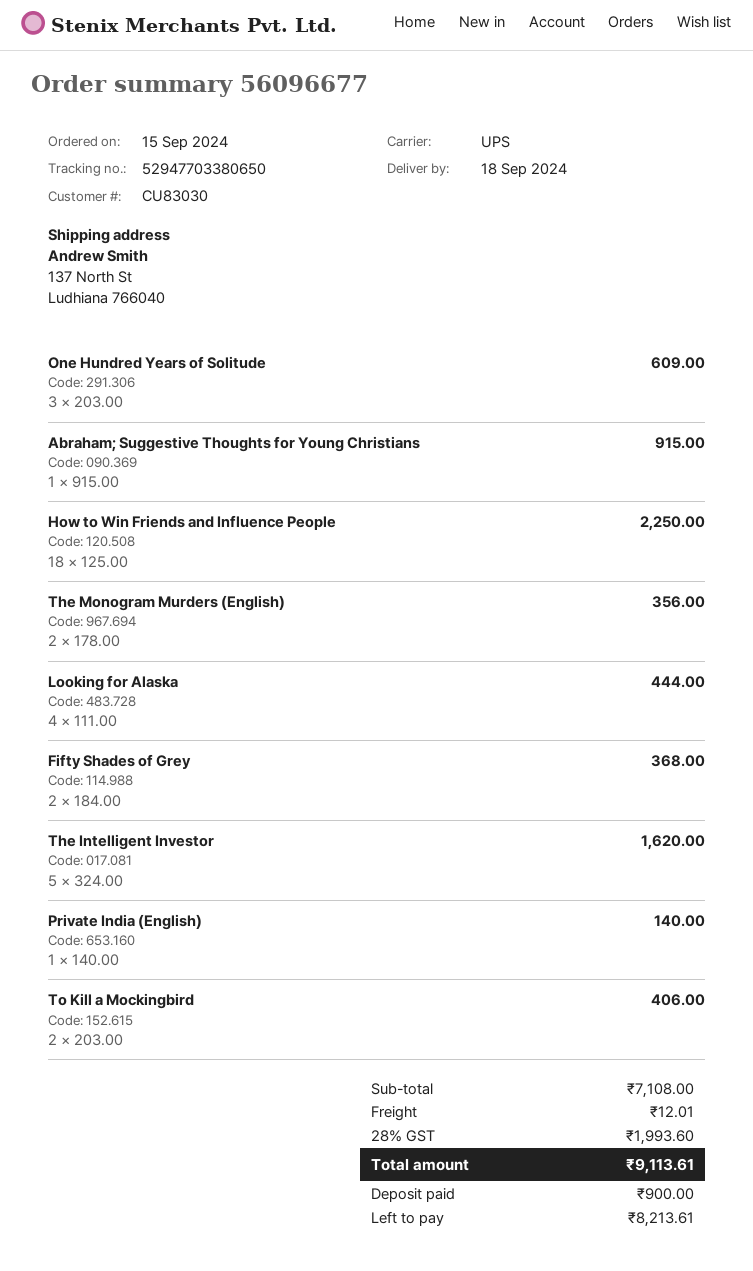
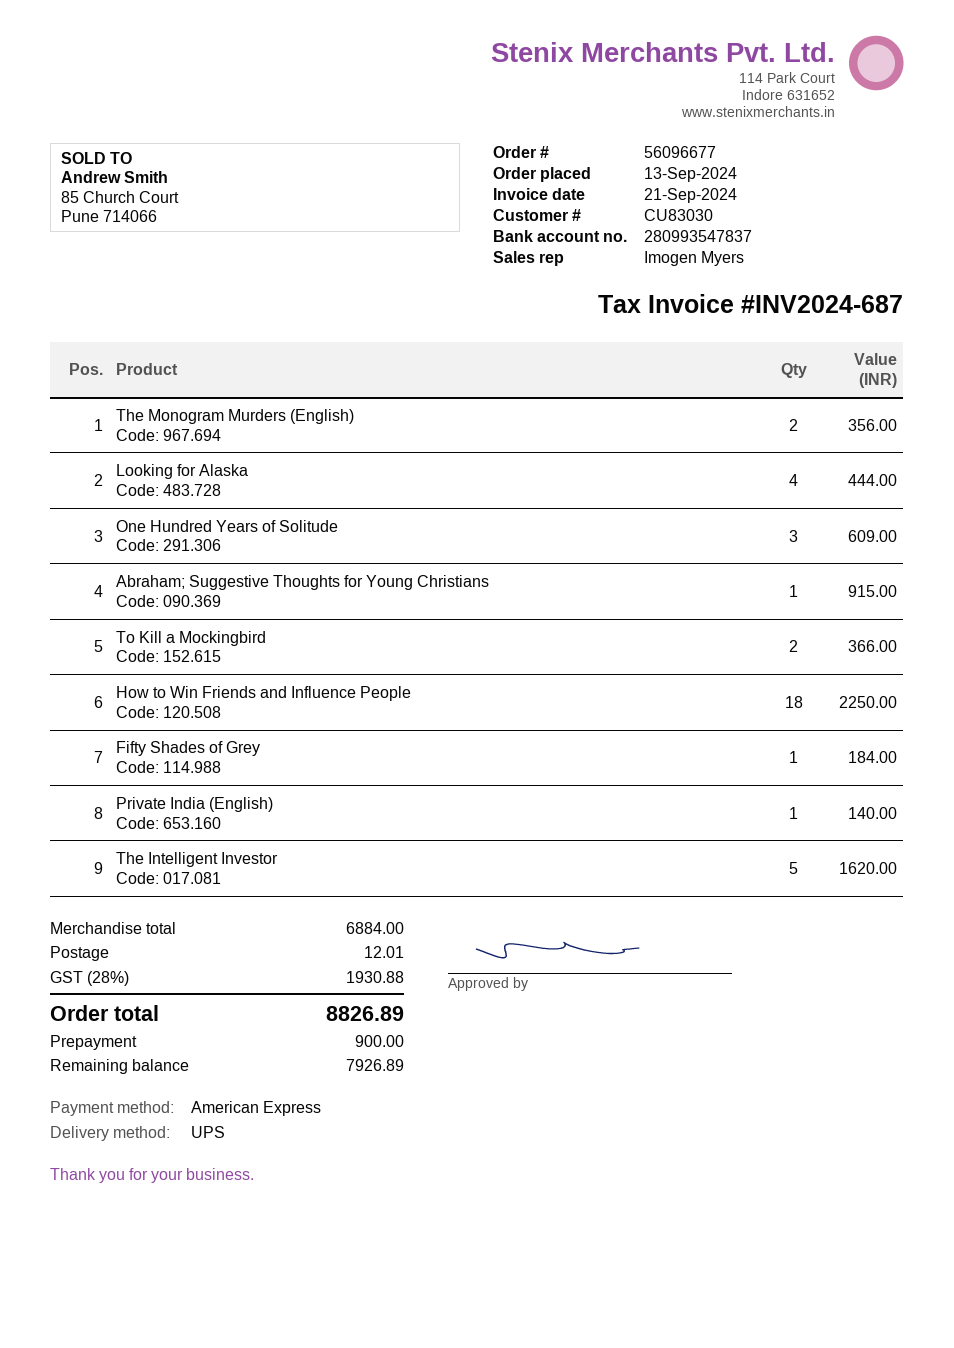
order date: 2024-09-15 -> 2024-09-13
Fifty Shades of Grey: 2 for 368.00 -> 1 for 184.00
To Kill a Mockingbird: 2 for 406.00 -> 2 for 366.00
subtotal: 7108.00 -> 6884.00
tax: 28% = 1993.60 -> 28% = 1930.88
total: 9113.61 -> 8826.89
balance: 8213.61 -> 7926.89

